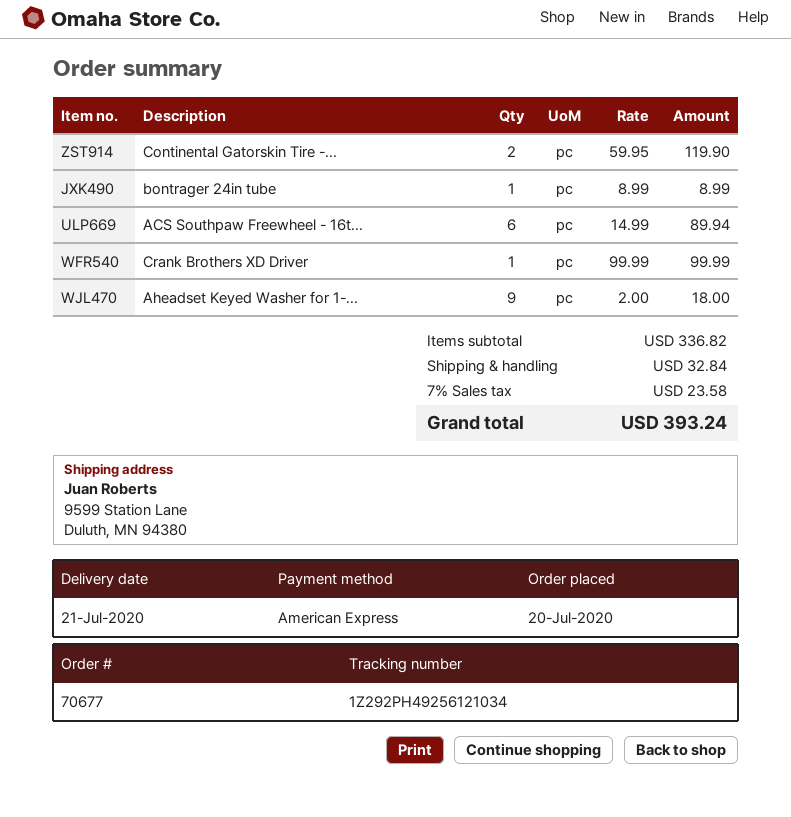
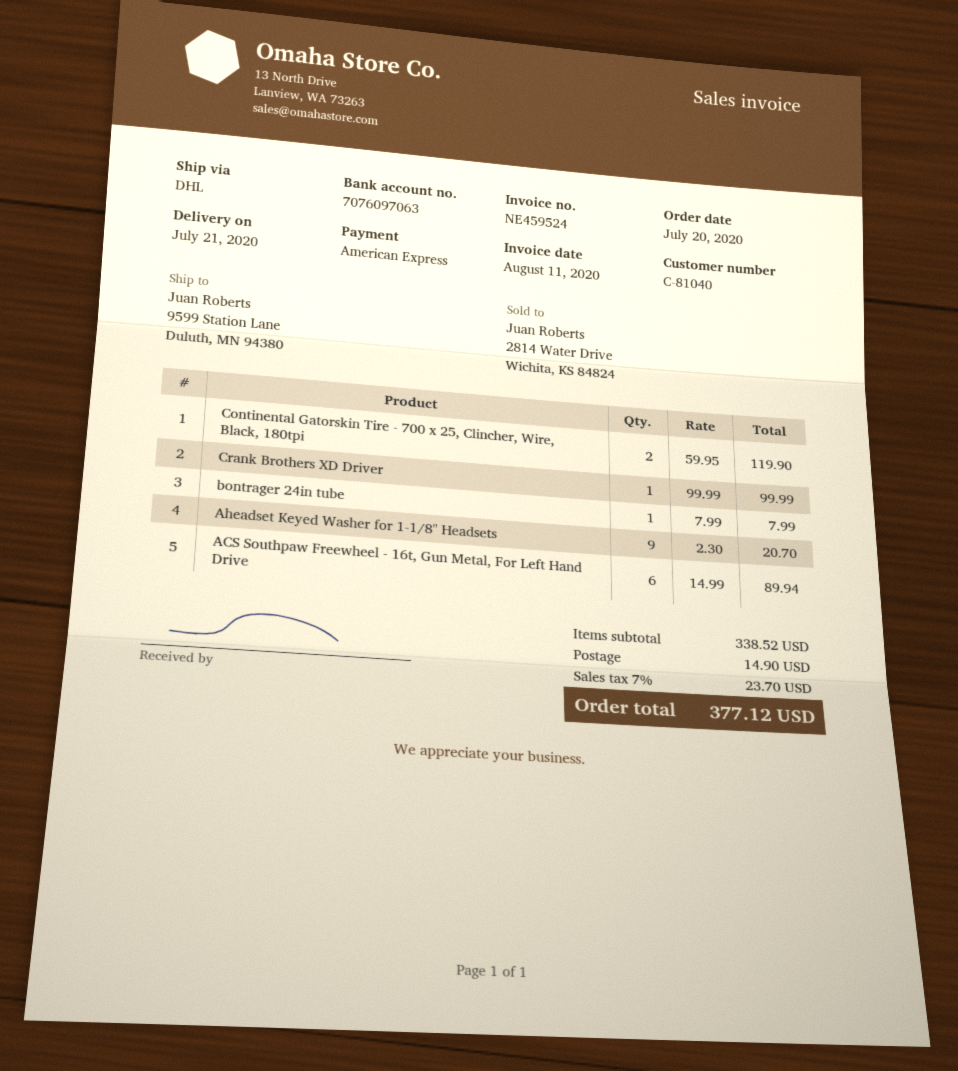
bontrager 24in tube: 1 x 8.99 = 8.99 -> 1 x 7.99 = 7.99
Aheadset Keyed Washer for 1-...: 9 x 2.00 = 18.00 -> 9 x 2.30 = 20.70
subtotal: 336.82 -> 338.52
shipping: 32.84 -> 14.90
tax: 7% = 23.58 -> 7% = 23.70
total: 393.24 -> 377.12

